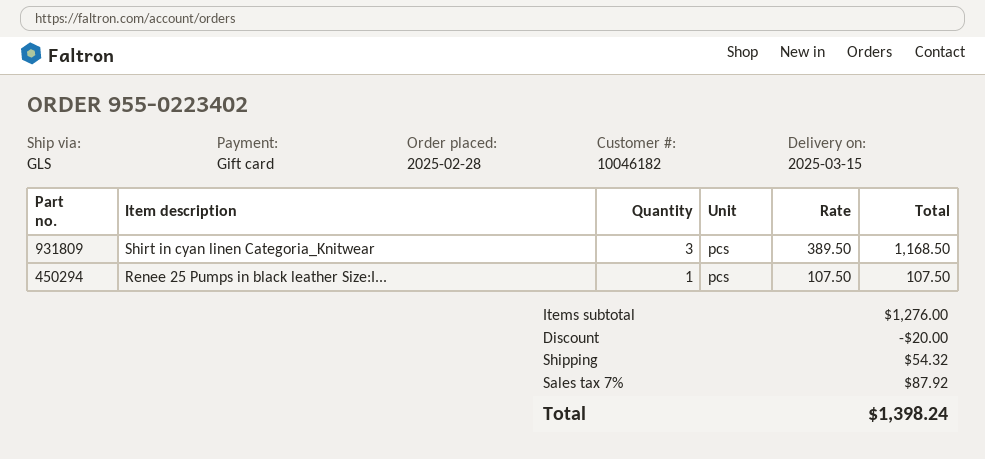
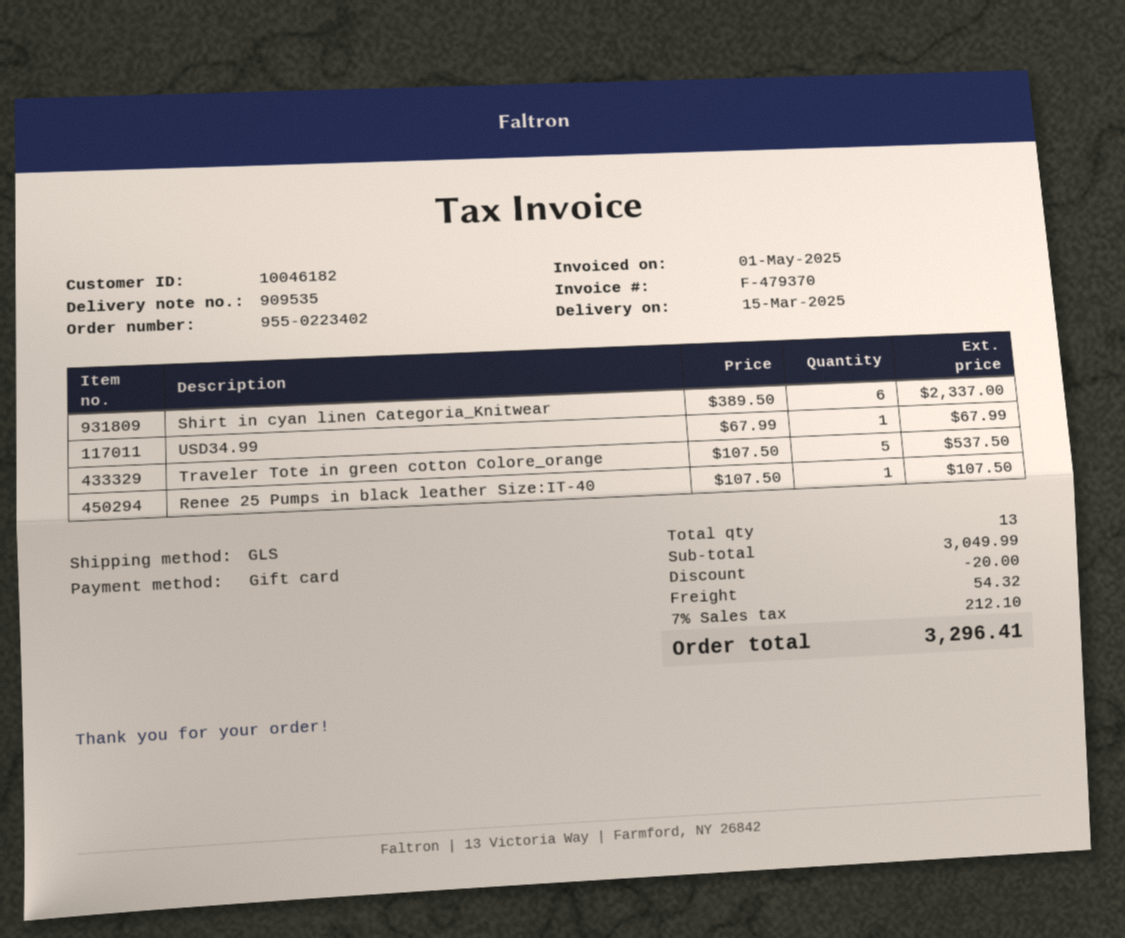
Shirt in cyan linen Categoria_Knitwear: 3 x 389.50 = 1168.50 -> 6 x 389.50 = 2337.00
USD34.99: none -> 1 x 67.99 = 67.99
Traveler Tote in green cotton Colore_orange: none -> 5 x 107.50 = 537.50
subtotal: 1276.00 -> 3049.99
tax: 7% = 87.92 -> 7% = 212.10
total: 1398.24 -> 3296.41

